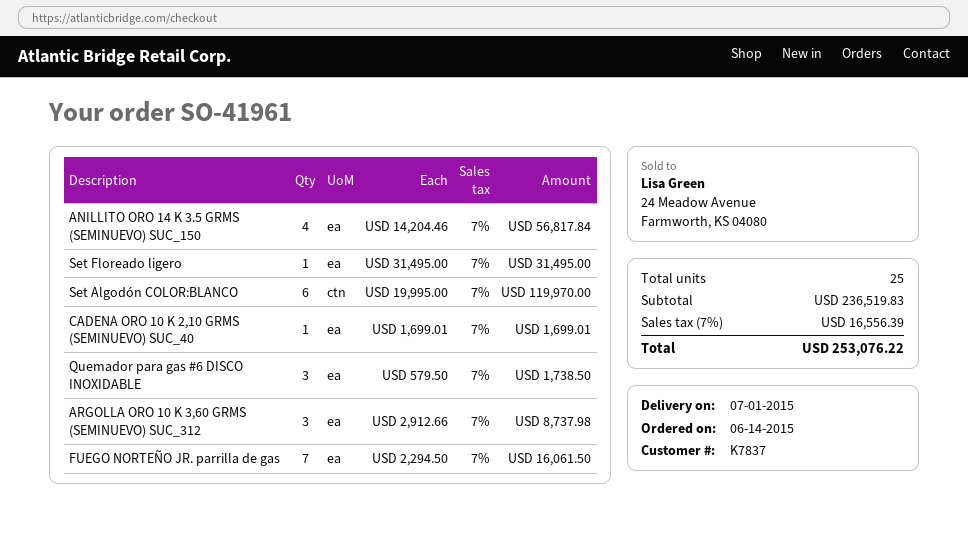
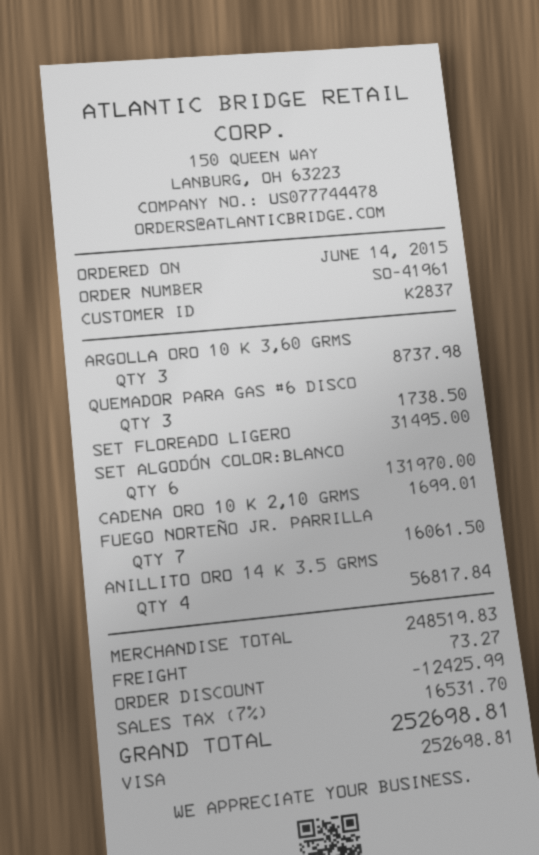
customer number: K7837 -> K2837
Set Algodón COLOR:BLANCO: 6 for 119970.00 -> 6 for 131970.00
subtotal: 236519.83 -> 248519.83
discount: none -> 12425.99
shipping: none -> 73.27
tax: 7% = 16556.39 -> 7% = 16531.70
total: 253076.22 -> 252698.81

